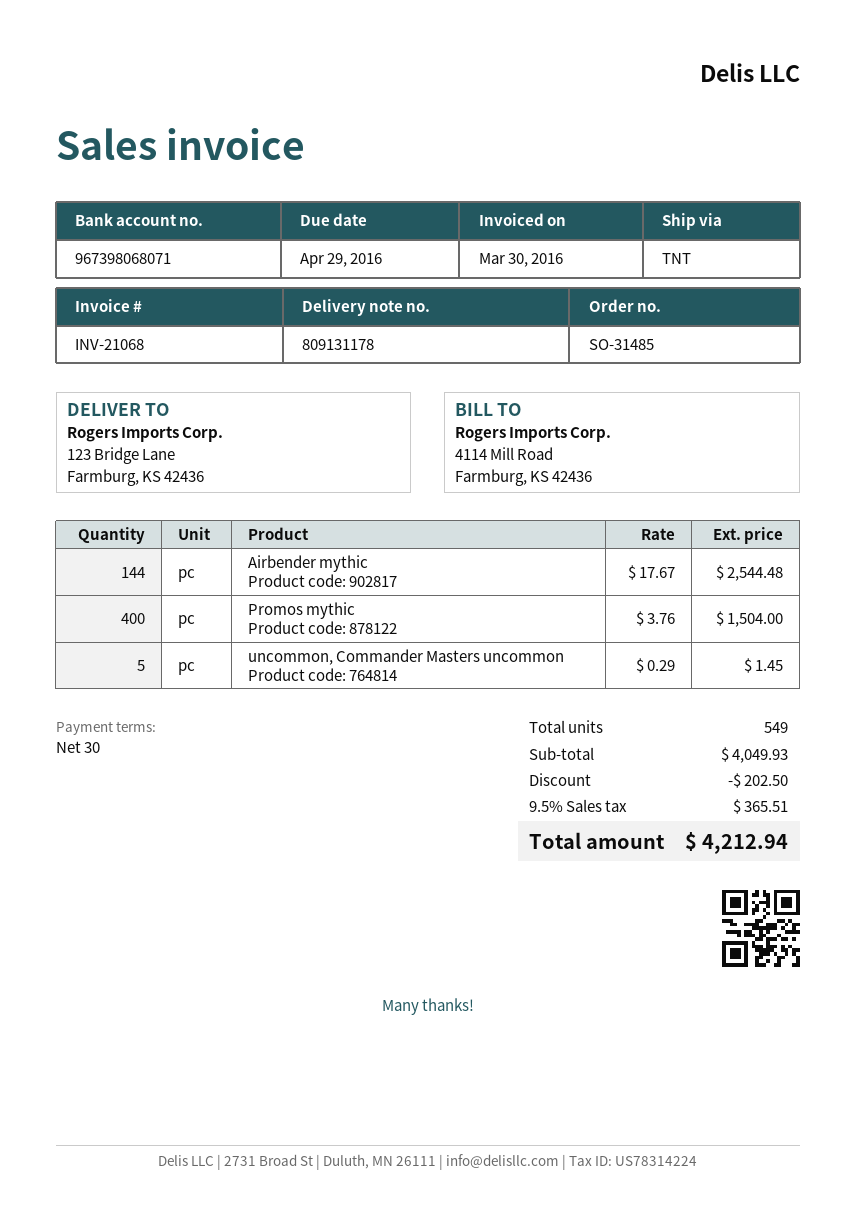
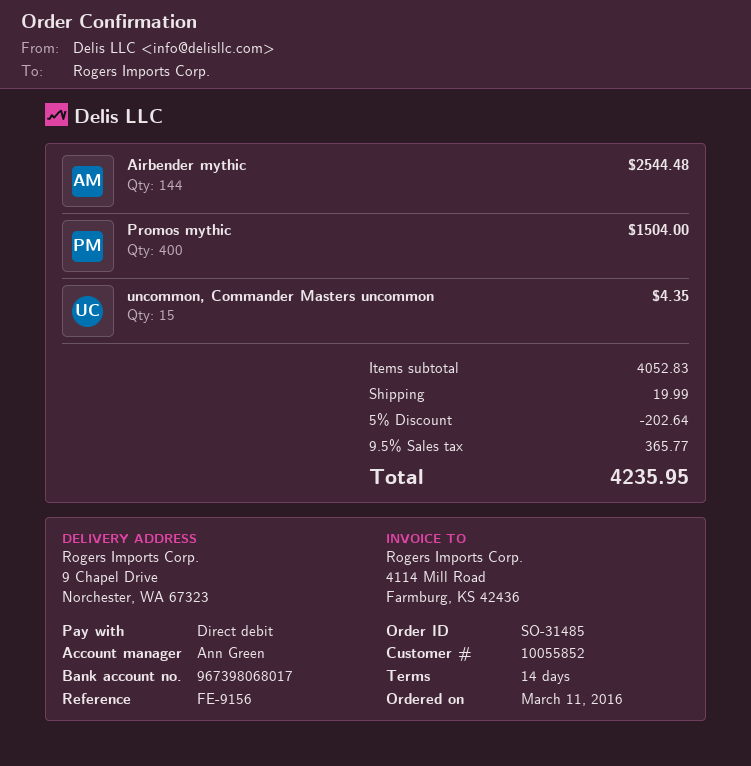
payment terms: 30 days -> 14 days
bank account: 967398068071 -> 967398068017
ship to: 123 Bridge Lane, Farmburg, KS 42436 -> 9 Chapel Drive, Norchester, WA 67323
uncommon, Commander Masters uncommon: 5 for 1.45 -> 15 for 4.35
subtotal: 4049.93 -> 4052.83
discount: 202.50 -> 202.64
shipping: none -> 19.99
tax: 9.5% = 365.51 -> 9.5% = 365.77
total: 4212.94 -> 4235.95

